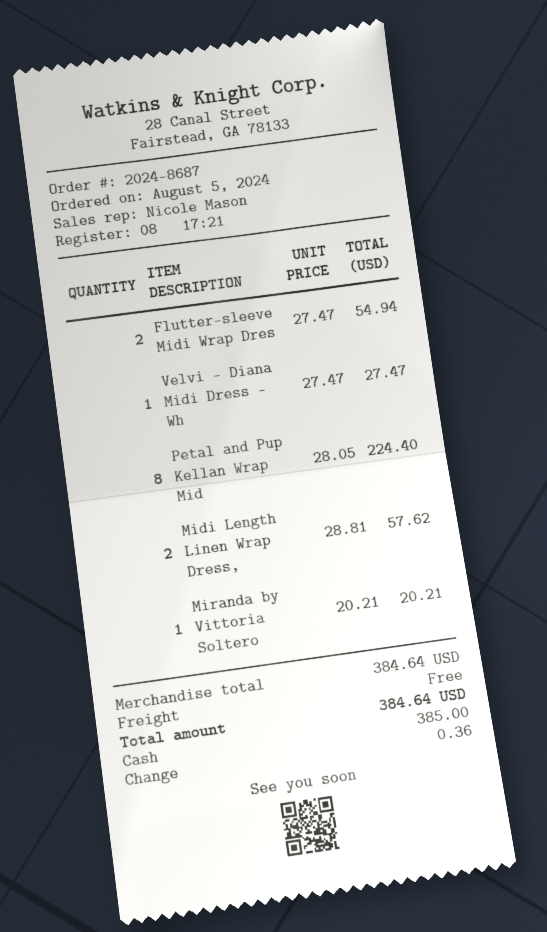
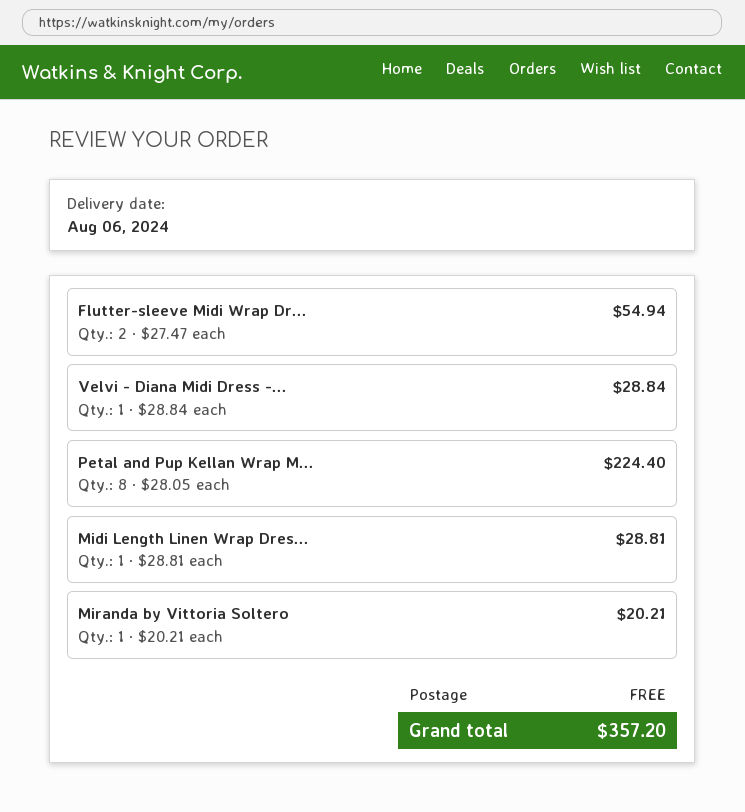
Velvi - Diana Midi Dress - Wh: 1 x 27.47 = 27.47 -> 1 x 28.84 = 28.84
Midi Length Linen Wrap Dress,: 2 x 28.81 = 57.62 -> 1 x 28.81 = 28.81
total: 384.64 -> 357.20

